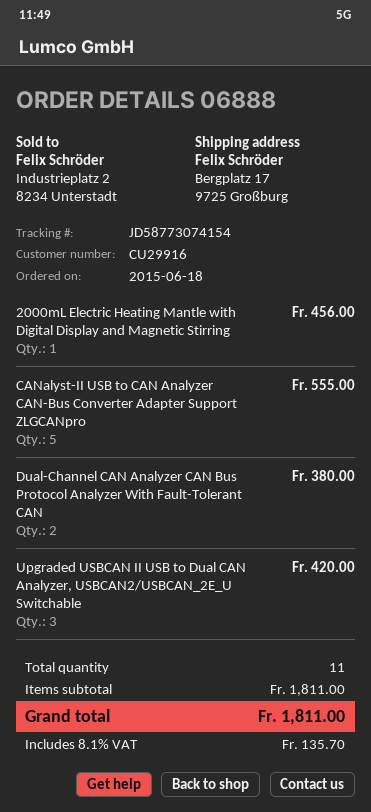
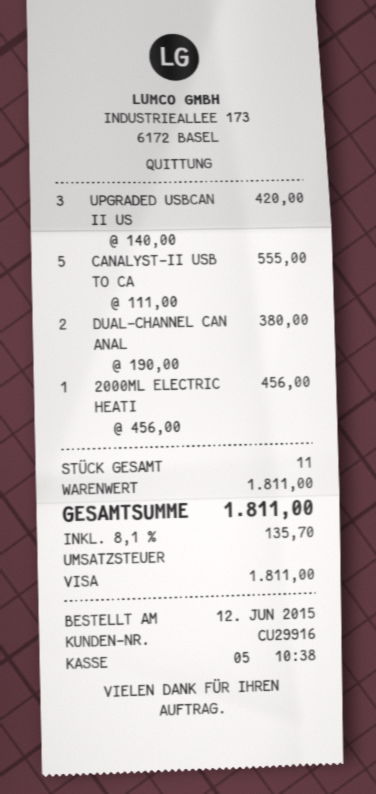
order date: 2015-06-18 -> 2015-06-12

